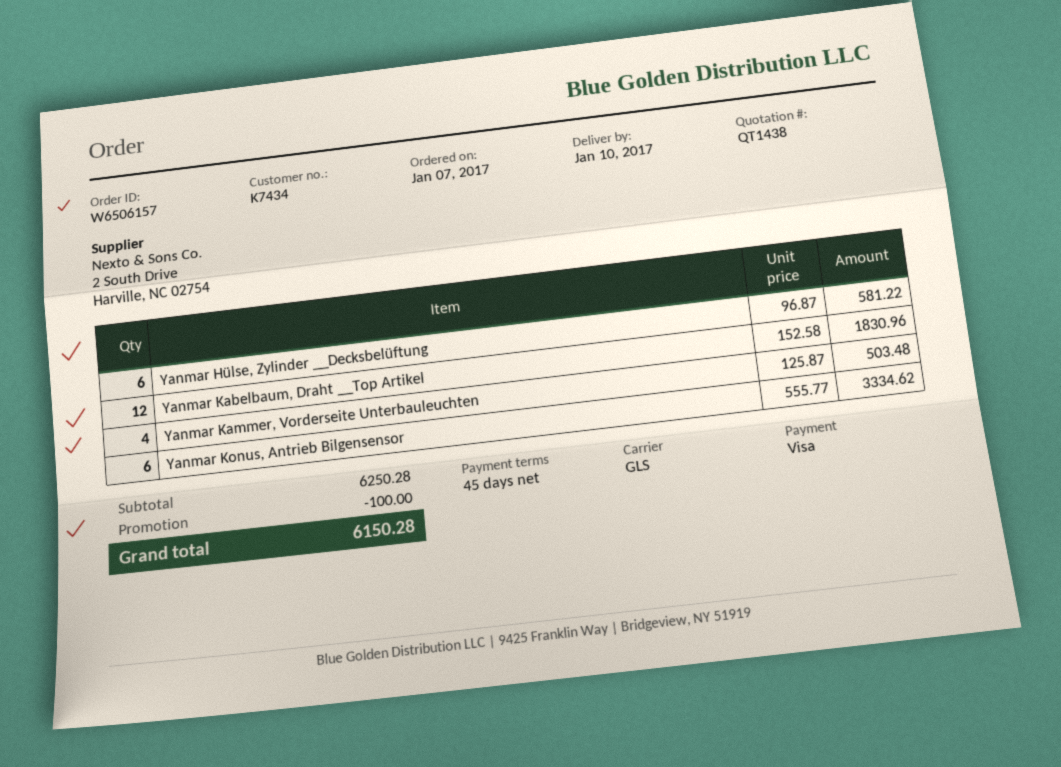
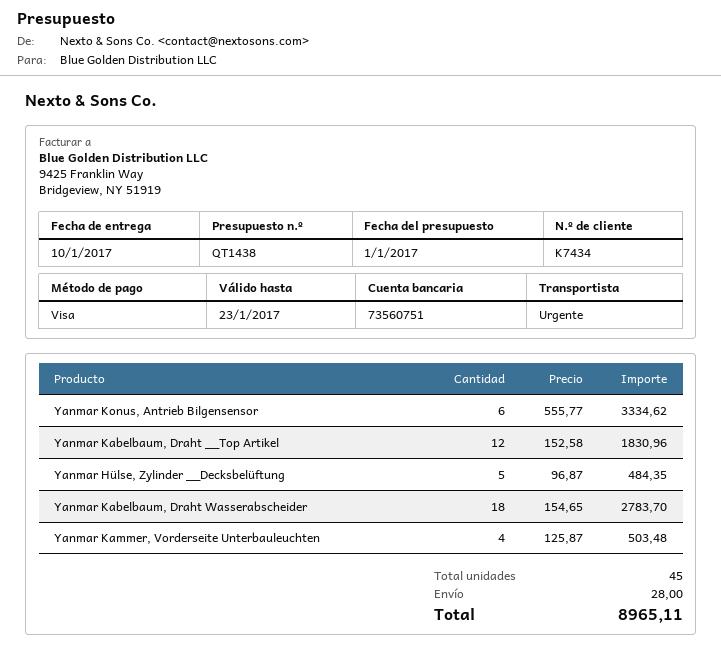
shipping method: GLS -> express
Yanmar Hülse, Zylinder __Decksbelüftung: 6 x 96.87 = 581.22 -> 5 x 96.87 = 484.35
Yanmar Kabelbaum, Draht Wasserabscheider: none -> 18 x 154.65 = 2783.70
discount: 100.00 -> none
shipping: none -> 28.00
total: 6150.28 -> 8965.11

